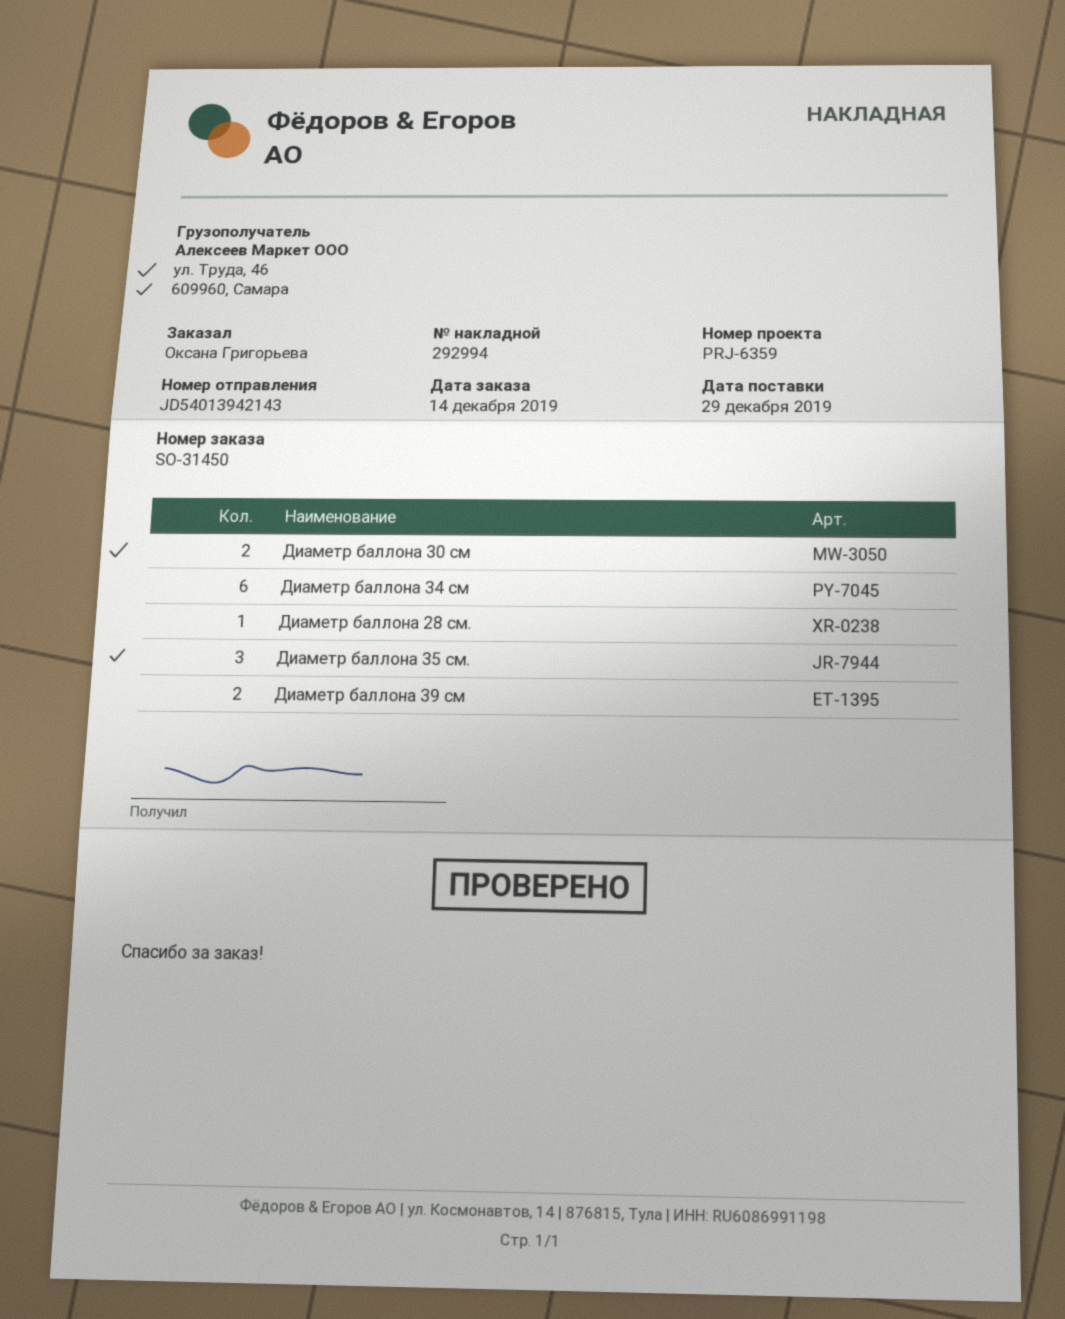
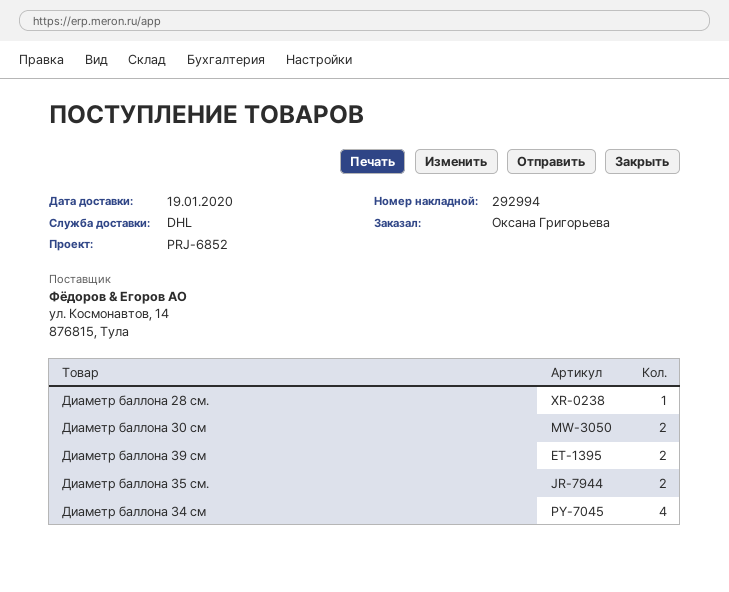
delivery date: 2019-12-29 -> 2020-01-19
reference: PRJ-6359 -> PRJ-6852
Диаметр баллона 34 см: 6 -> 4
Диаметр баллона 35 см.: 3 -> 2

